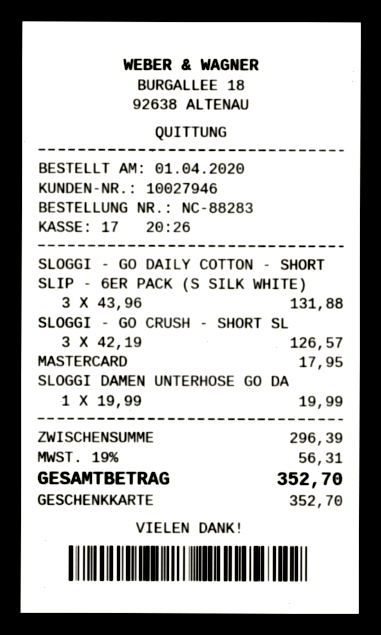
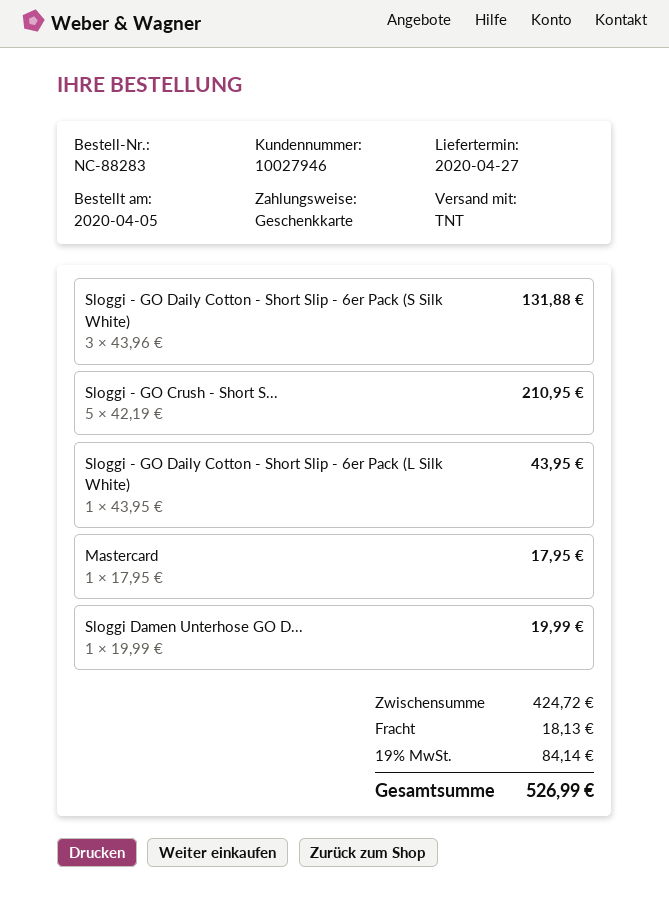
order date: 2020-04-01 -> 2020-04-05
SLOGGI - GO CRUSH - SHORT SL: 3 x 42.19 = 126.57 -> 5 x 42.19 = 210.95
Sloggi - GO Daily Cotton - Short Slip - 6er Pack (L Silk White): none -> 1 x 43.95 = 43.95
subtotal: 296.39 -> 424.72
shipping: none -> 18.13
tax: 19% = 56.31 -> 19% = 84.14
total: 352.70 -> 526.99

